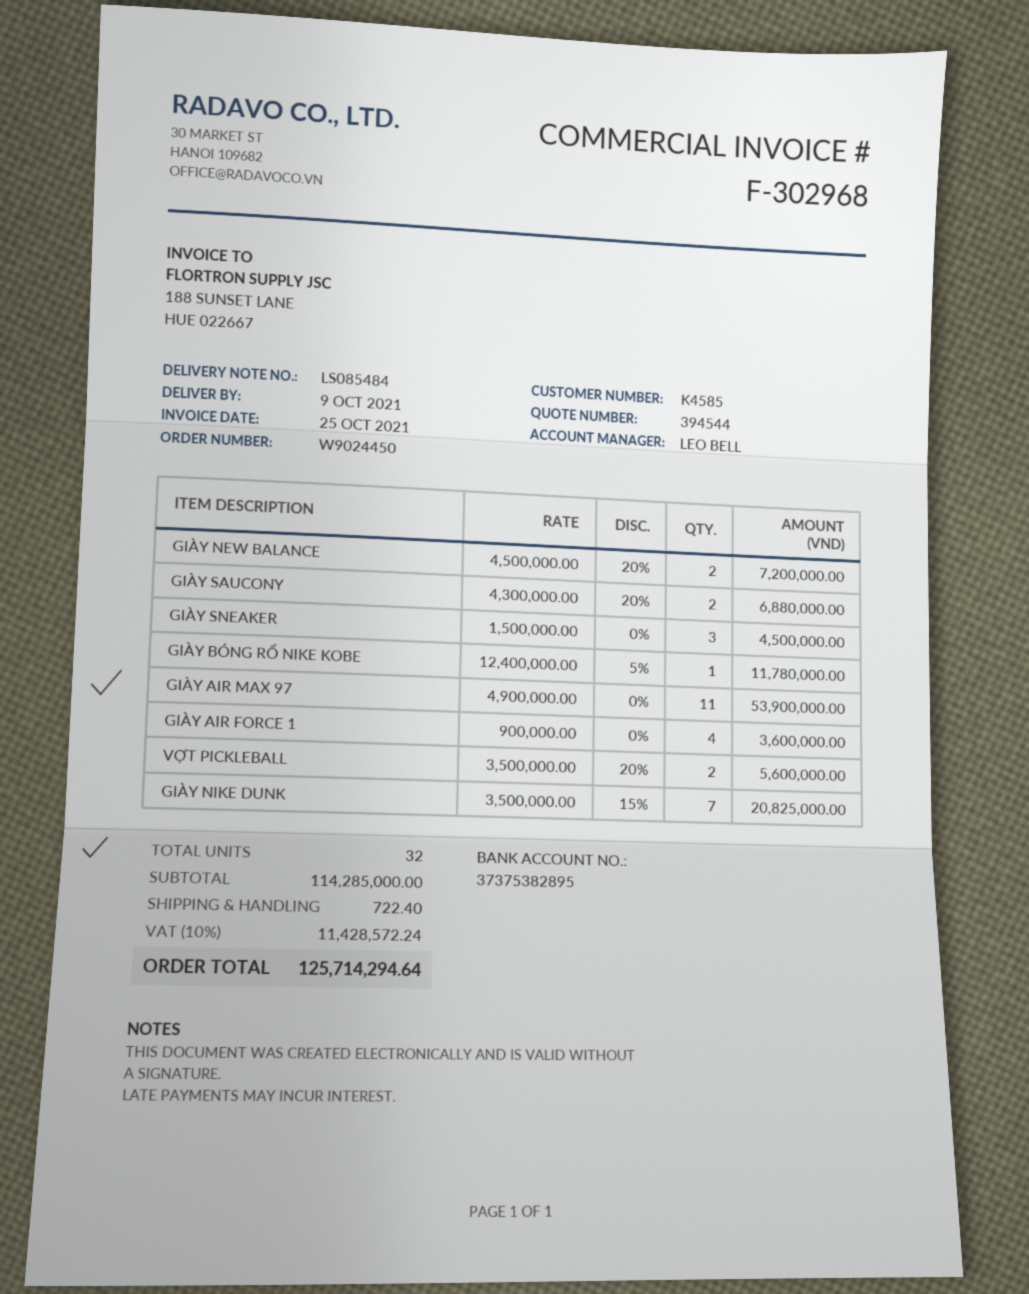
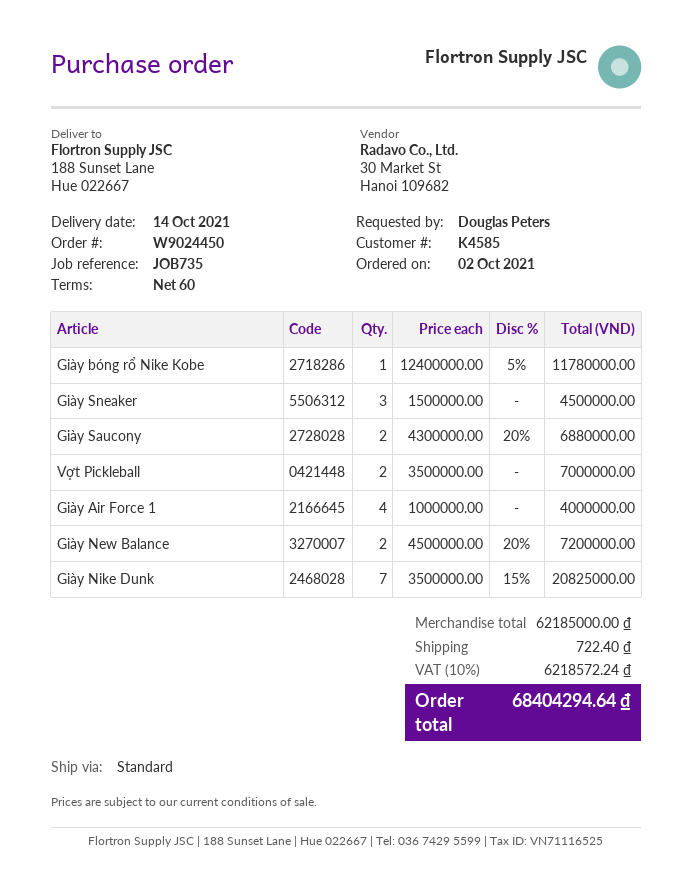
delivery date: 2021-10-09 -> 2021-10-14
GIÀY AIR MAX 97: 11 x 4900000.00 = 53900000.00 -> none
GIÀY AIR FORCE 1: 4 x 900000.00 = 3600000.00 -> 4 x 1000000.00 = 4000000.00
VỢT PICKLEBALL: 2 x 3500000.00 - 20% = 5600000.00 -> 2 x 3500000.00 = 7000000.00
subtotal: 114285000.00 -> 62185000.00
tax: 10% = 11428572.24 -> 10% = 6218572.24
total: 125714294.64 -> 68404294.64

